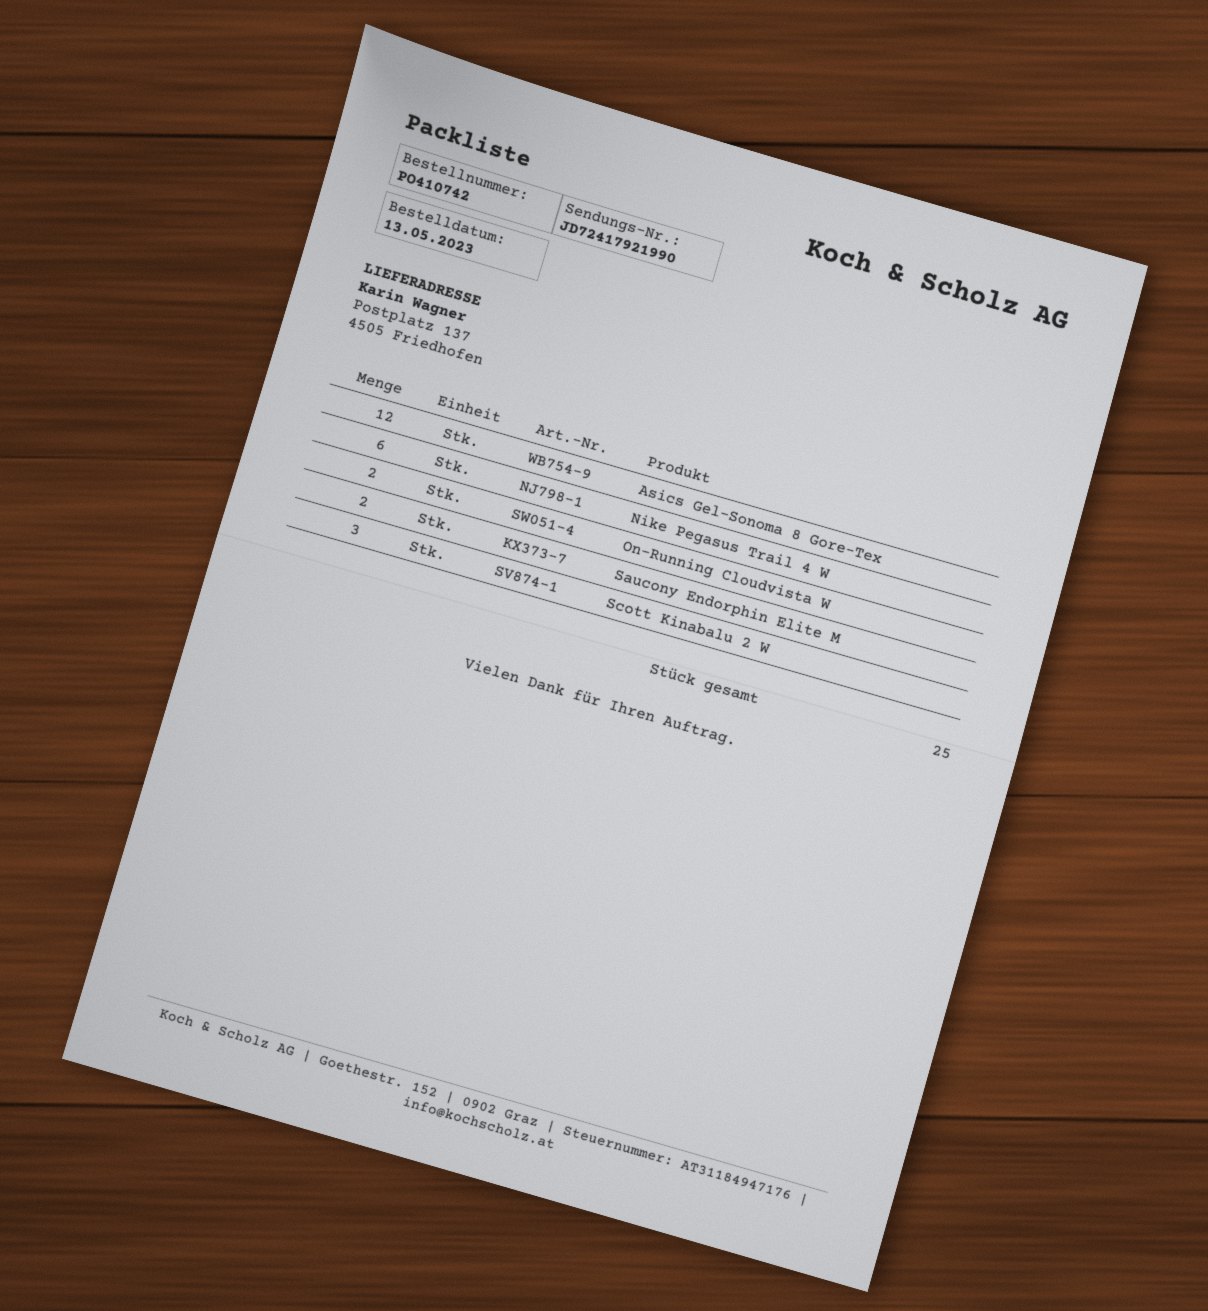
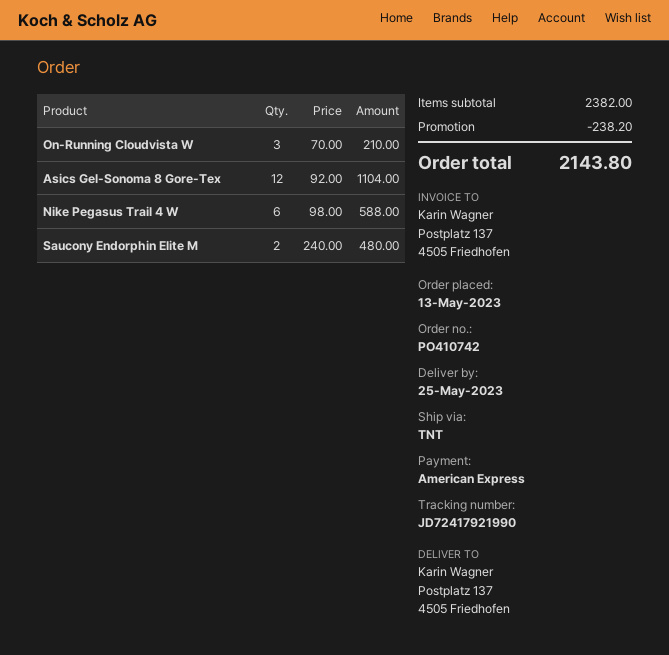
On-Running Cloudvista W: 2 -> 3
Scott Kinabalu 2 W: 3 -> none

